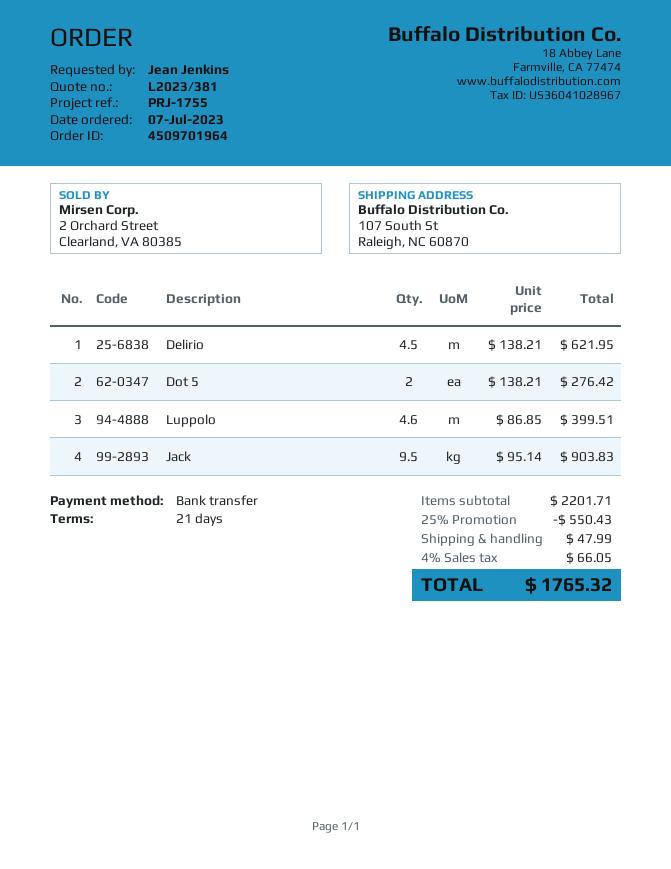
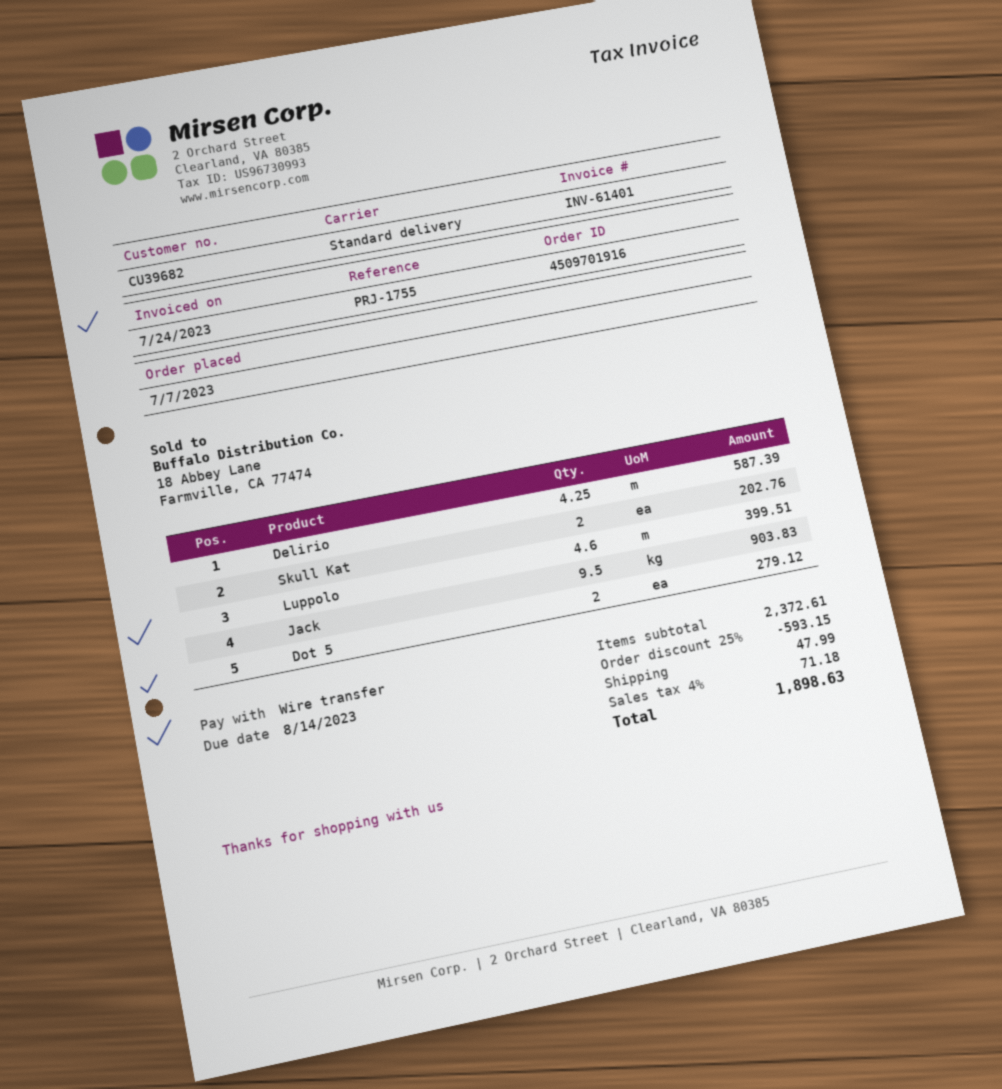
order number: 4509701964 -> 4509701916
Delirio: 4.5 for 621.95 -> 4.25 for 587.39
Dot 5: 2 for 276.42 -> 2 for 279.12
Skull Kat: none -> 2 for 202.76
subtotal: 2201.71 -> 2372.61
discount: 25% = 550.43 -> 25% = 593.15
tax: 4% = 66.05 -> 4% = 71.18
total: 1765.32 -> 1898.63

